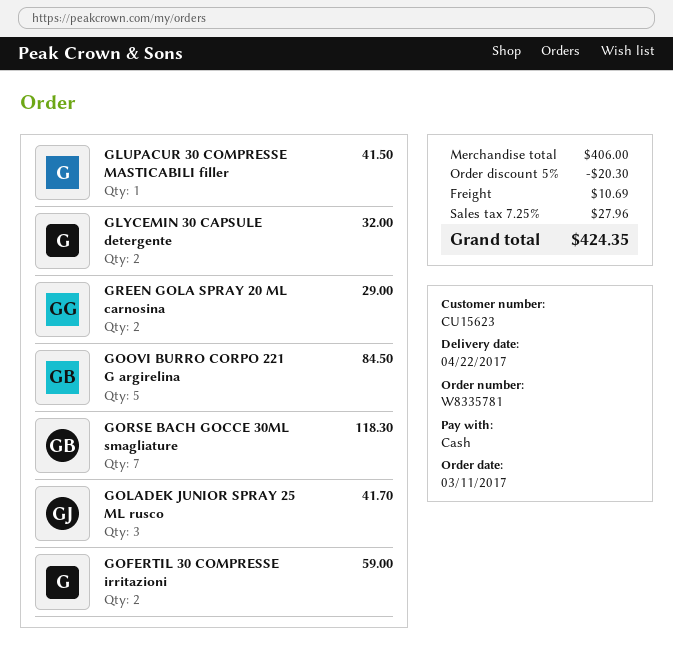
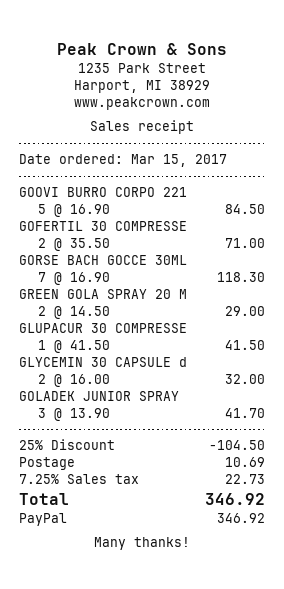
order date: 2017-03-11 -> 2017-03-15
payment method: cash -> PayPal
GOFERTIL 30 COMPRESSE irritazioni: 2 for 59.00 -> 2 for 71.00
discount: 5% = 20.30 -> 25% = 104.50
tax: 7.25% = 27.96 -> 7.25% = 22.73
total: 424.35 -> 346.92

